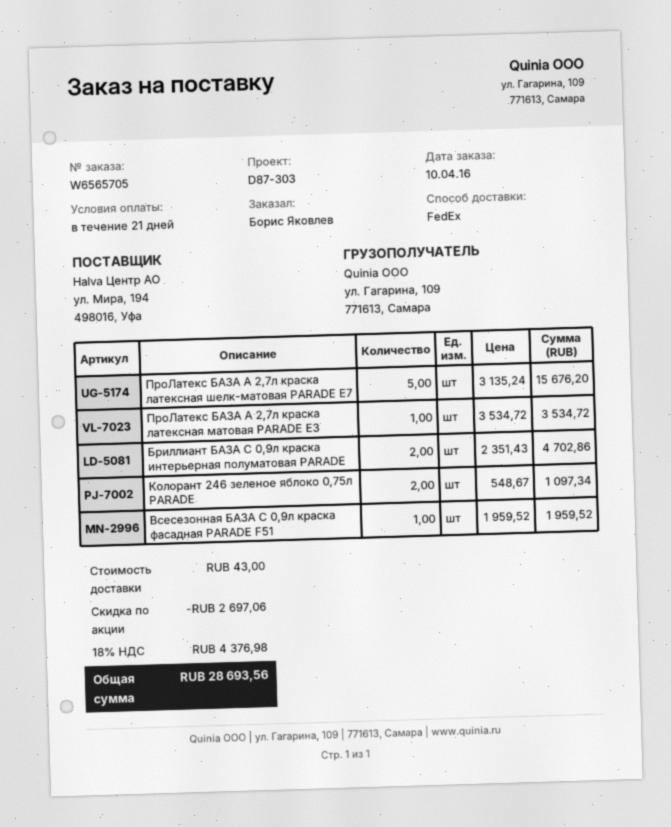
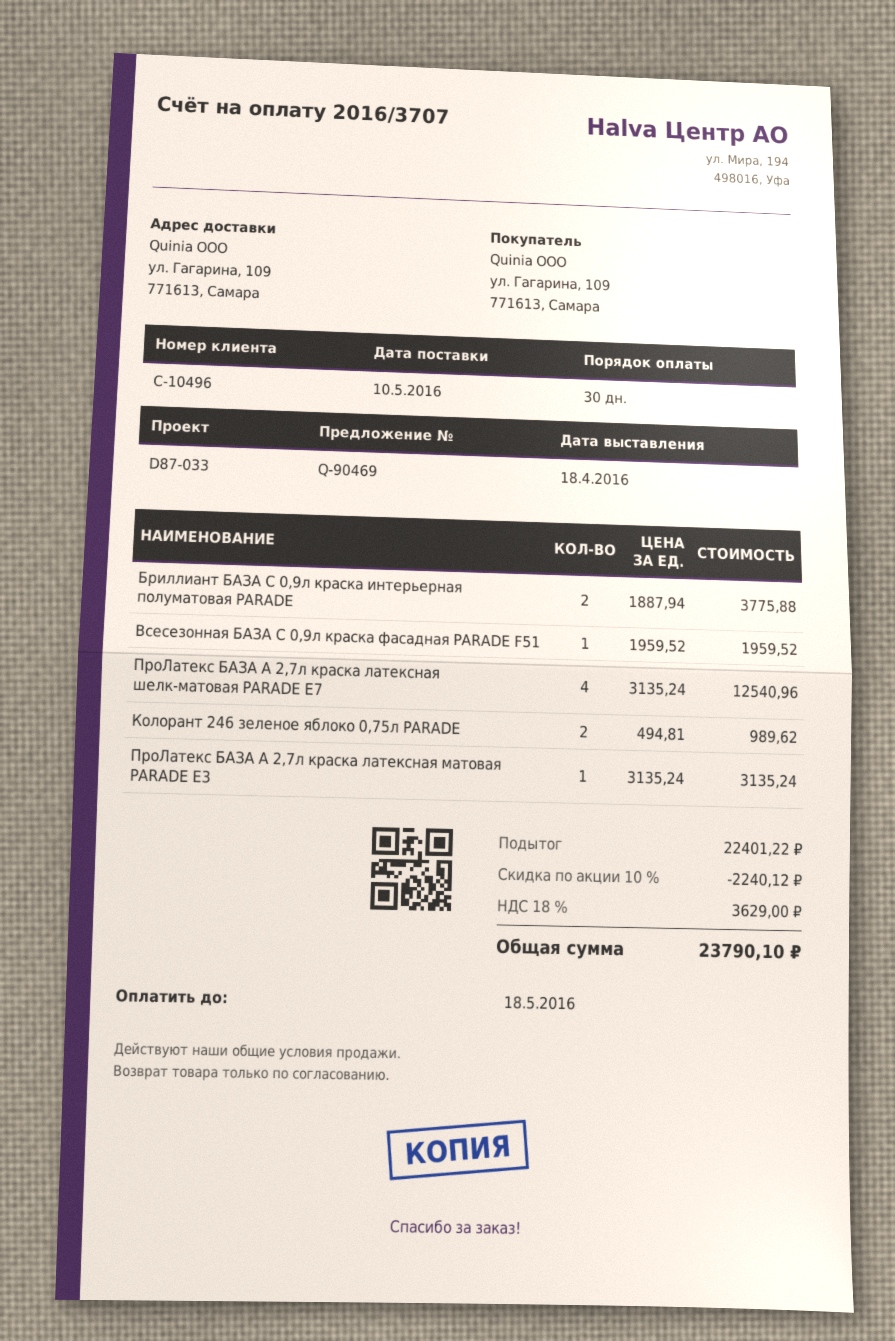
payment terms: 21 days -> 30 days
reference: D87-303 -> D87-033
ПроЛатекс БАЗА А 2,7л краска латексная шелк-матовая PARADE E7: 5 x 3135.24 = 15676.20 -> 4 x 3135.24 = 12540.96
ПроЛатекс БАЗА А 2,7л краска латексная матовая PARADE E3: 1 x 3534.72 = 3534.72 -> 1 x 3135.24 = 3135.24
Бриллиант БАЗА С 0,9л краска интерьерная полуматовая PARADE: 2 x 2351.43 = 4702.86 -> 2 x 1887.94 = 3775.88
Колорант 246 зеленое яблоко 0,75л PARADE: 2 x 548.67 = 1097.34 -> 2 x 494.81 = 989.62
discount: 2697.06 -> 2240.12
shipping: 43.00 -> none
tax: 18% = 4376.98 -> 18% = 3629.00
total: 28693.56 -> 23790.10

